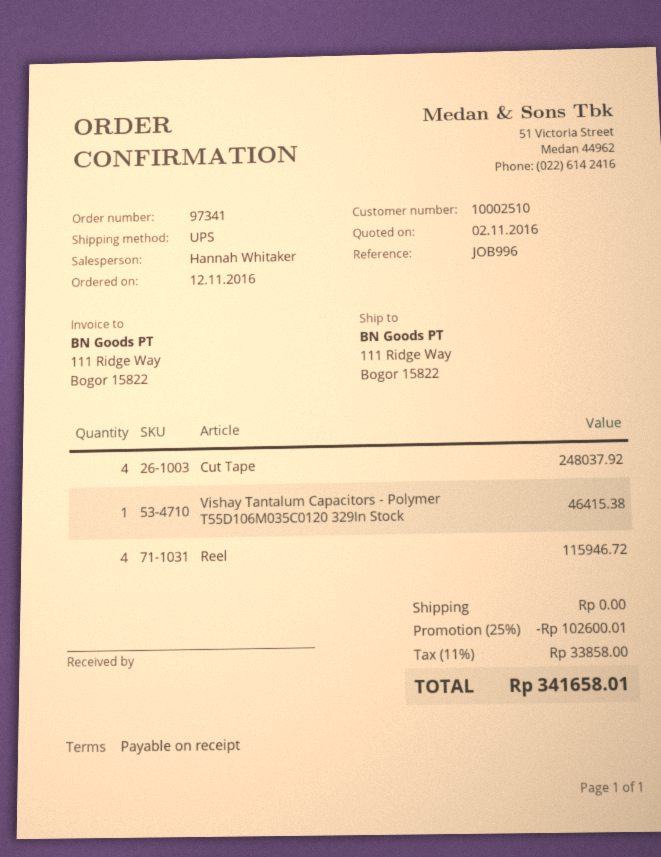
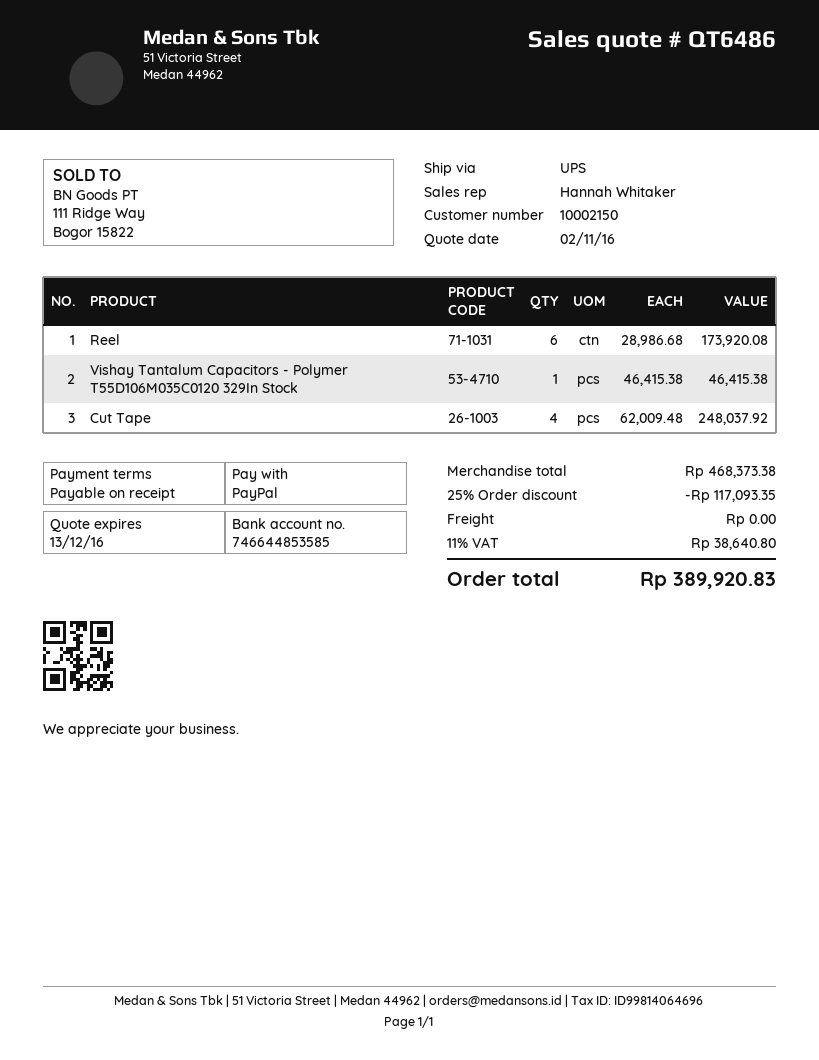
customer number: 10002510 -> 10002150
Reel: 4 for 115946.72 -> 6 for 173920.08
discount: 25% = 102600.01 -> 25% = 117093.35
tax: 11% = 33858.00 -> 11% = 38640.80
total: 341658.01 -> 389920.83

